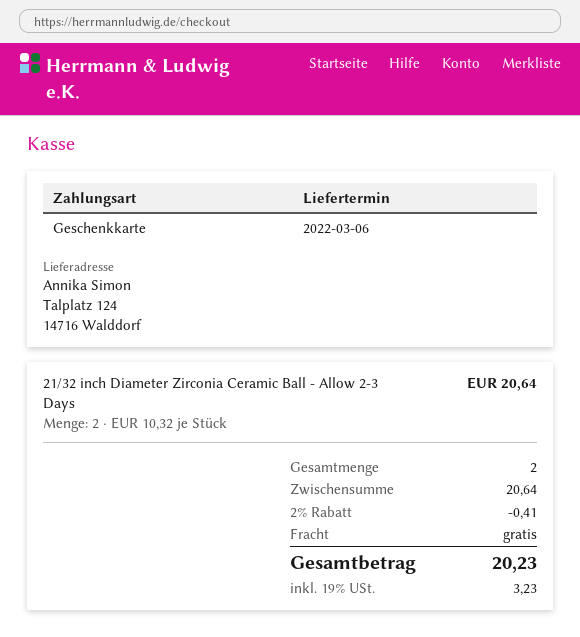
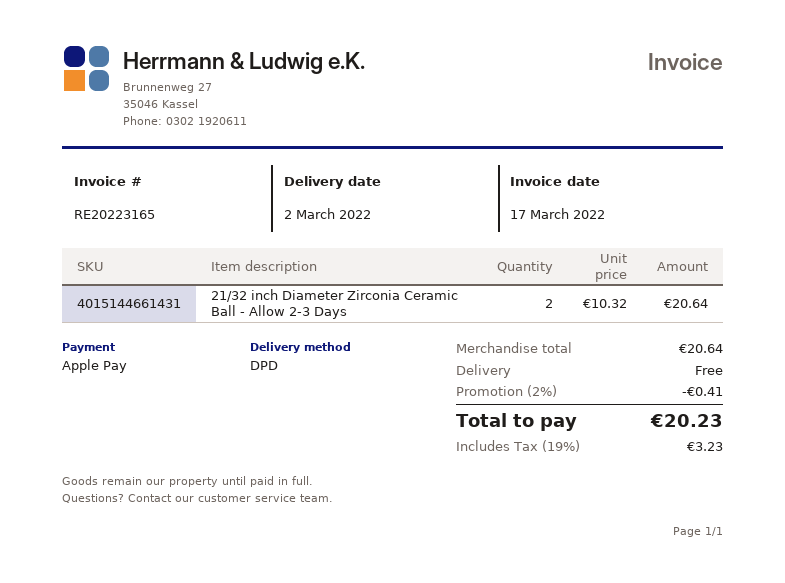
delivery date: 2022-03-06 -> 2022-03-02
payment method: gift card -> Apple Pay

